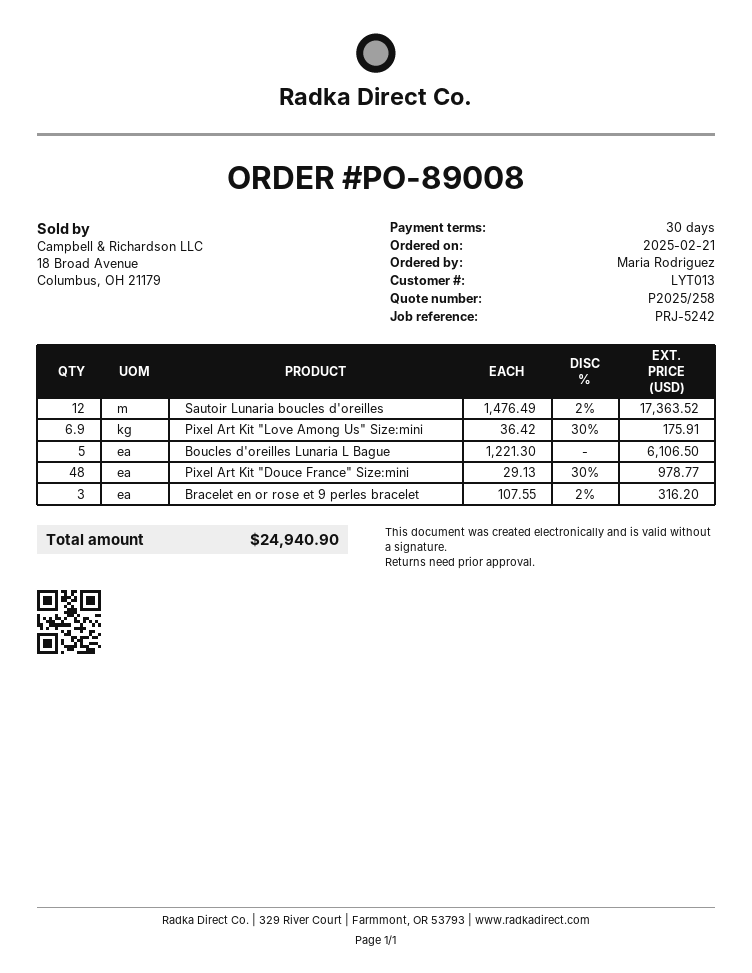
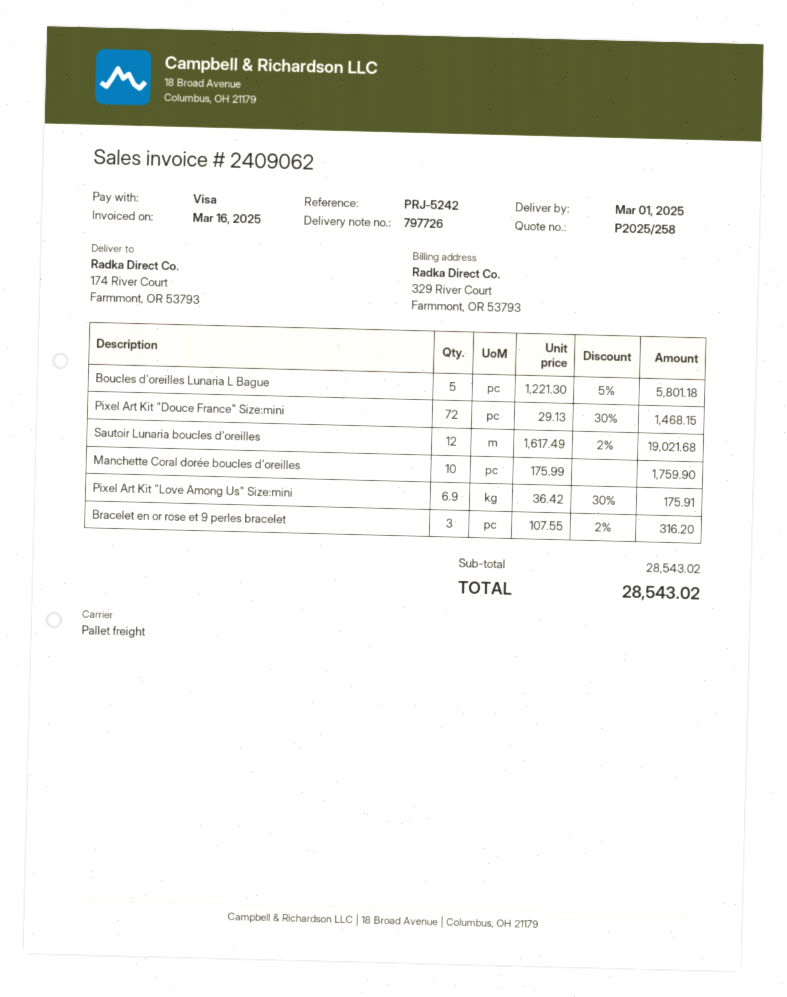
Sautoir Lunaria boucles d'oreilles: 12 x 1476.49 - 2% = 17363.52 -> 12 x 1617.49 - 2% = 19021.68
Boucles d'oreilles Lunaria L Bague: 5 x 1221.30 = 6106.50 -> 5 x 1221.30 - 5% = 5801.18
Pixel Art Kit "Douce France" Size:mini: 48 x 29.13 - 30% = 978.77 -> 72 x 29.13 - 30% = 1468.15
Manchette Coral dorée boucles d'oreilles: none -> 10 x 175.99 = 1759.90
total: 24940.90 -> 28543.02

